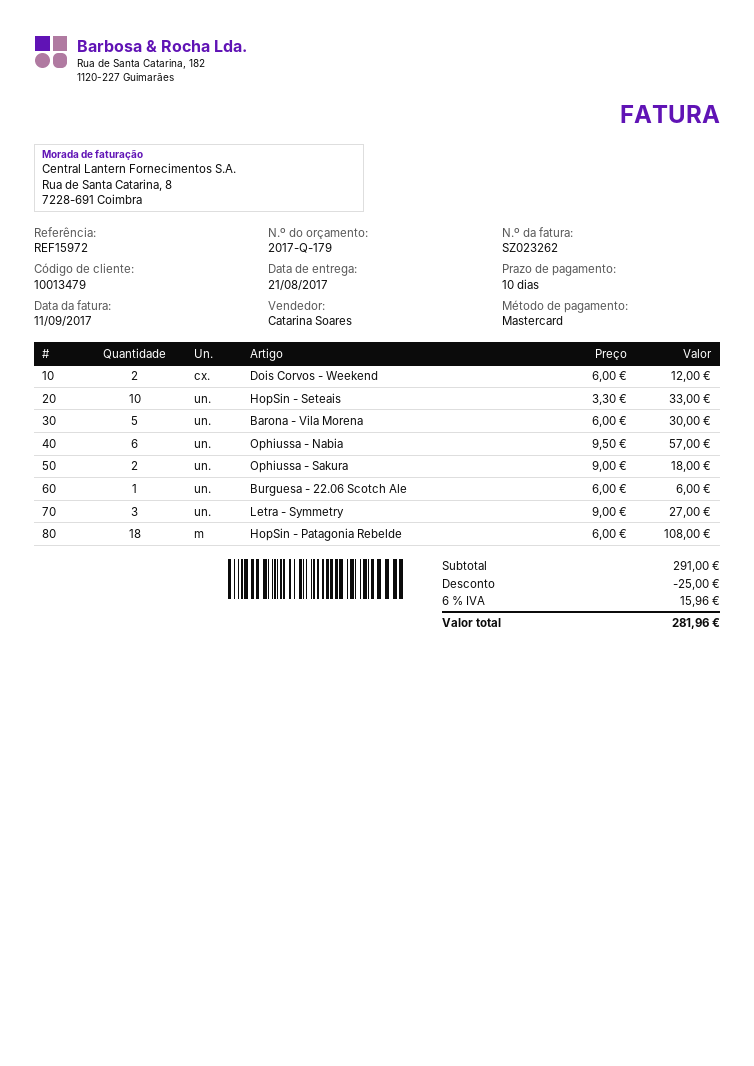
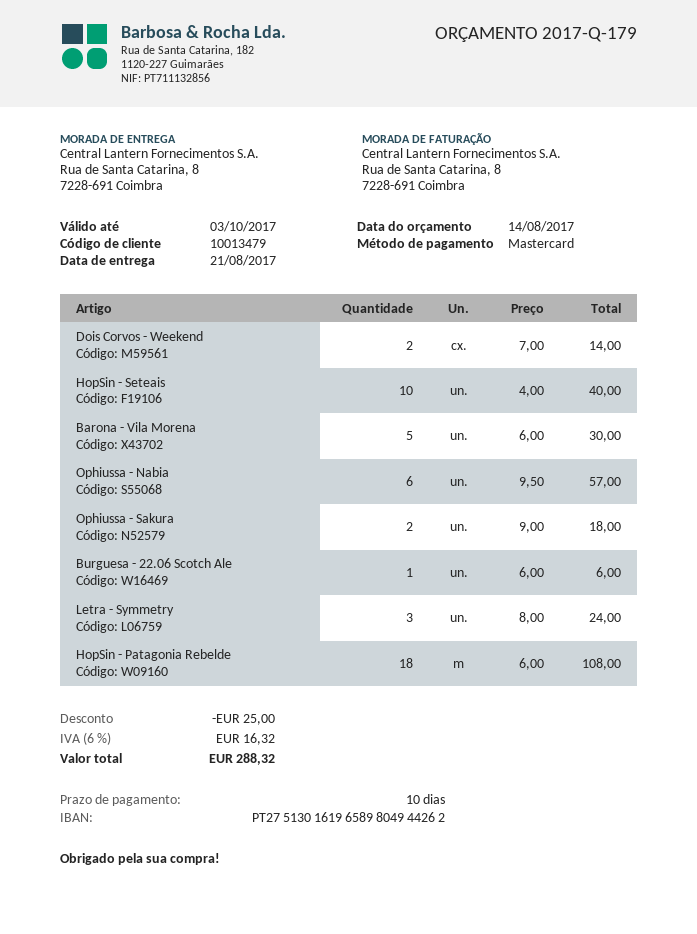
Dois Corvos - Weekend: 2 x 6.00 = 12.00 -> 2 x 7.00 = 14.00
HopSin - Seteais: 10 x 3.30 = 33.00 -> 10 x 4.00 = 40.00
Letra - Symmetry: 3 x 9.00 = 27.00 -> 3 x 8.00 = 24.00
tax: 6% = 15.96 -> 6% = 16.32
total: 281.96 -> 288.32

